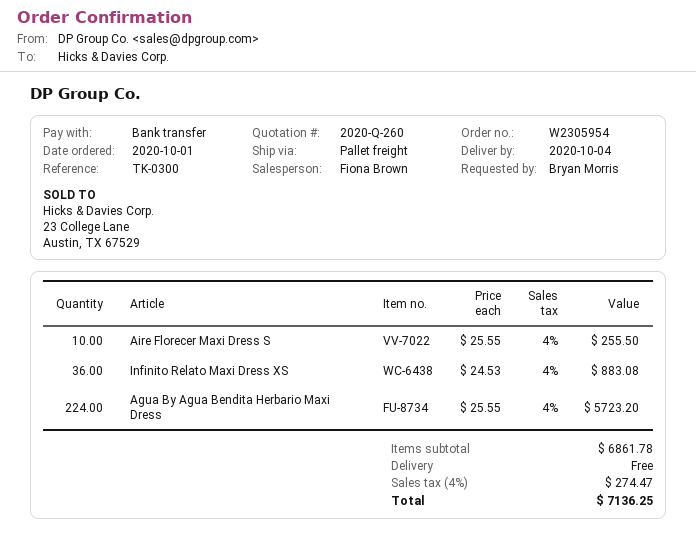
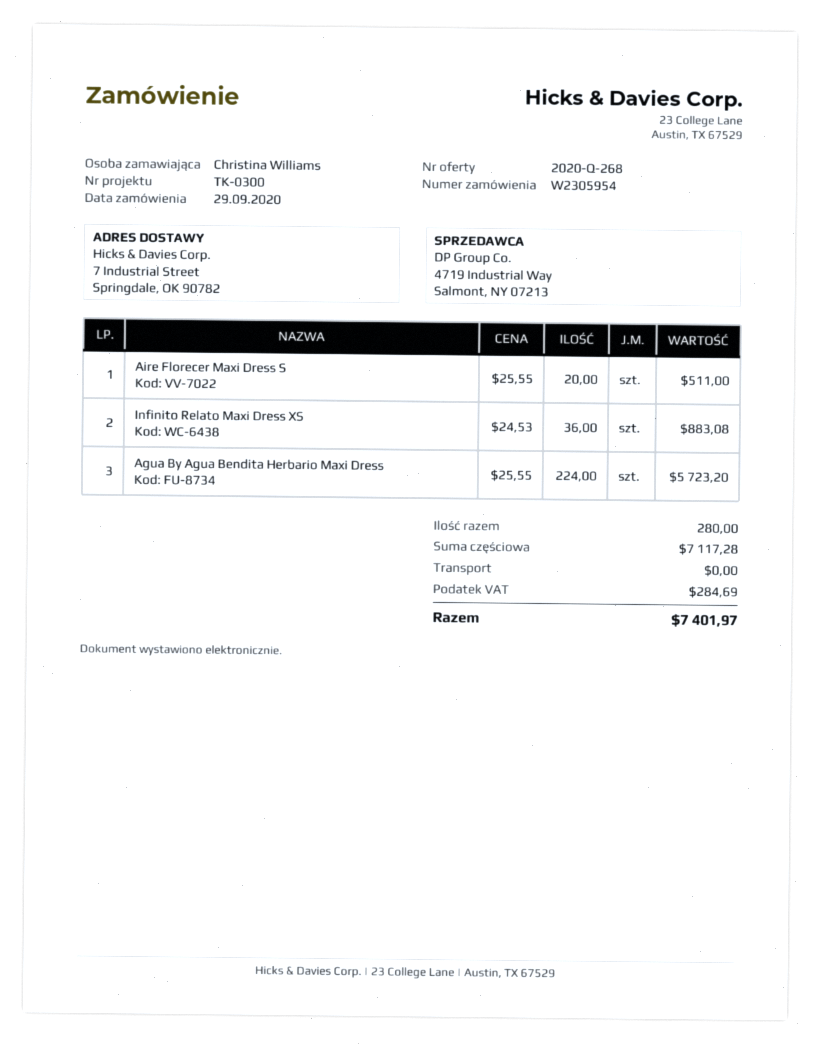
quote number: 2020-Q-260 -> 2020-Q-268
order date: 2020-10-01 -> 2020-09-29
ordered by: Bryan Morris -> Christina Williams
Aire Florecer Maxi Dress S: 10 x 25.55 = 255.50 -> 20 x 25.55 = 511.00
subtotal: 6861.78 -> 7117.28
tax: 274.47 -> 284.69
total: 7136.25 -> 7401.97

